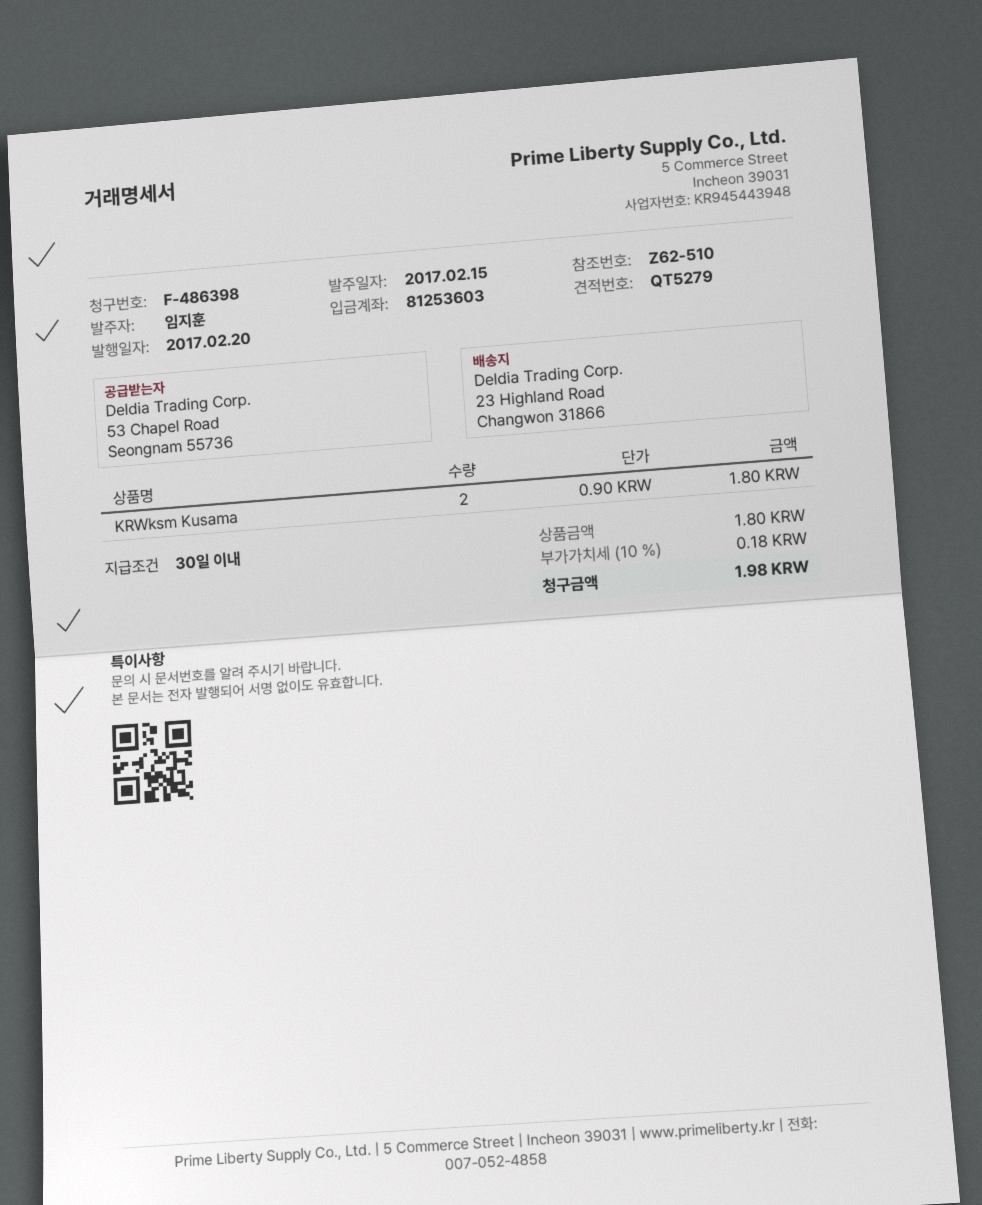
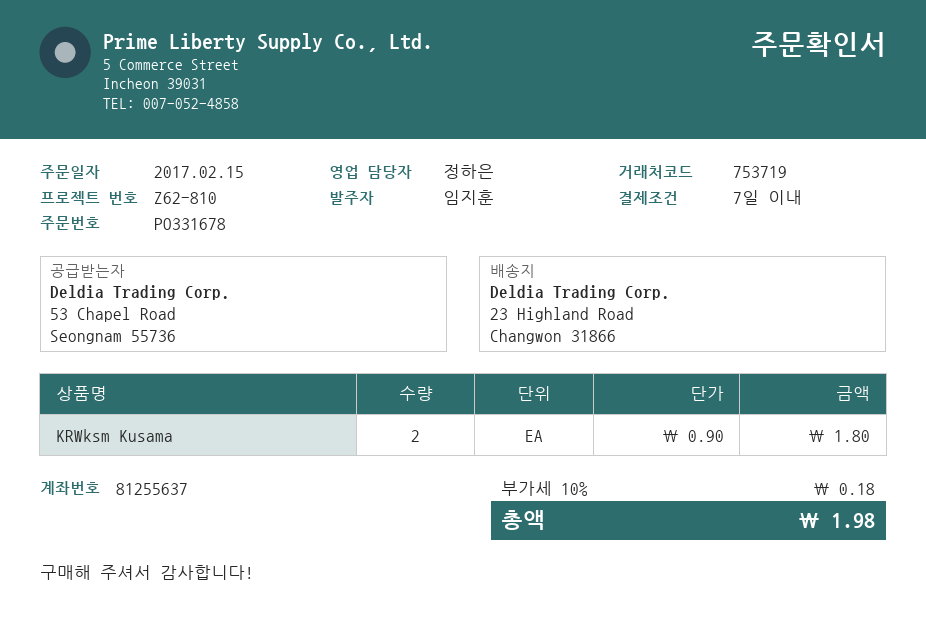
payment terms: 30 days -> 7 days
reference: Z62-510 -> Z62-810
bank account: 81253603 -> 81255637

